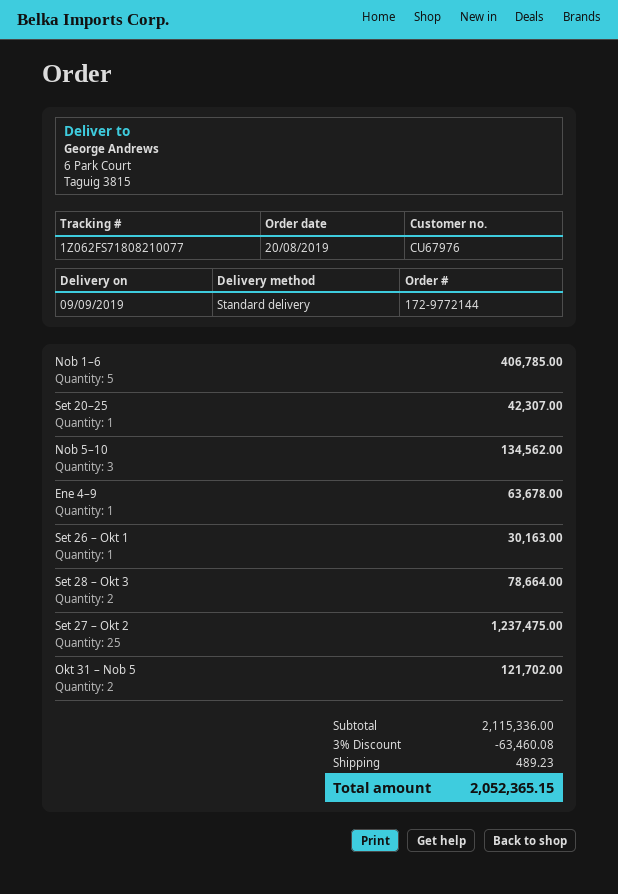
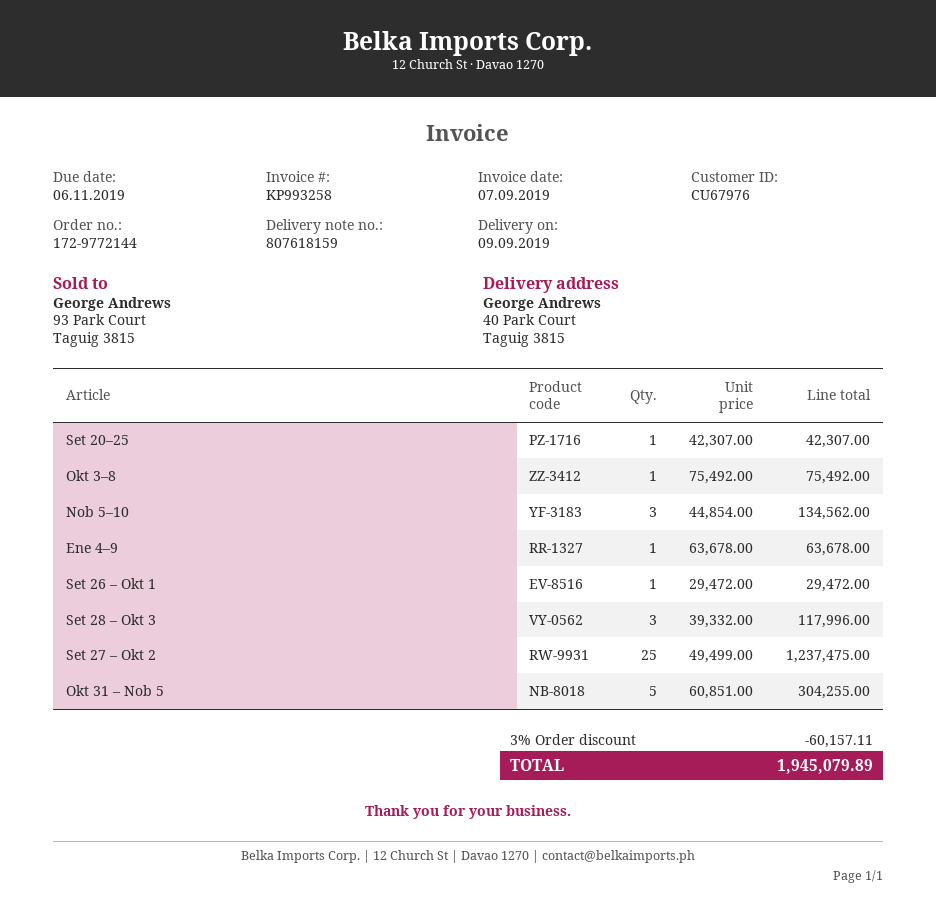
ship to: 6 Park Court, Taguig 3815 -> 40 Park Court, Taguig 3815
Nob 1–6: 5 for 406785.00 -> none
Set 26 – Okt 1: 1 for 30163.00 -> 1 for 29472.00
Set 28 – Okt 3: 2 for 78664.00 -> 3 for 117996.00
Okt 31 – Nob 5: 2 for 121702.00 -> 5 for 304255.00
Okt 3–8: none -> 1 for 75492.00
discount: 3% = 63460.08 -> 3% = 60157.11
shipping: 489.23 -> none
total: 2052365.15 -> 1945079.89

